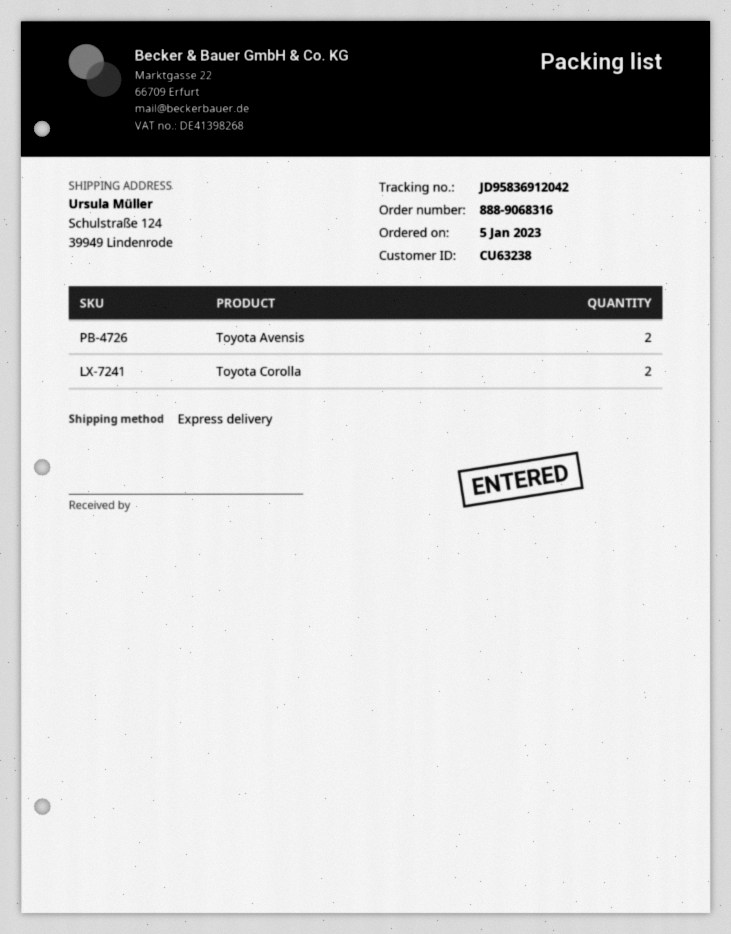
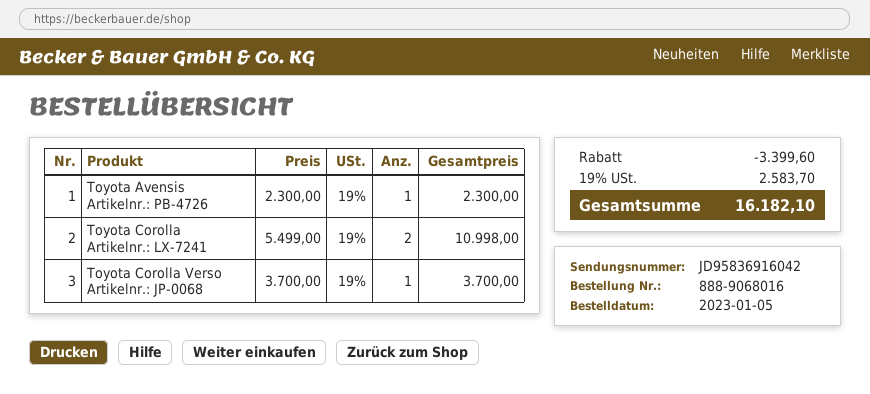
order number: 888-9068316 -> 888-9068016
tracking number: JD95836912042 -> JD95836916042
Toyota Avensis: 2 -> 1
Toyota Corolla Verso: none -> 1

